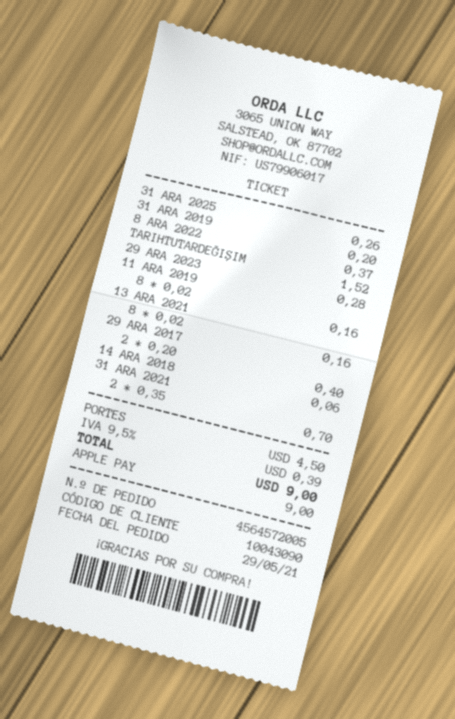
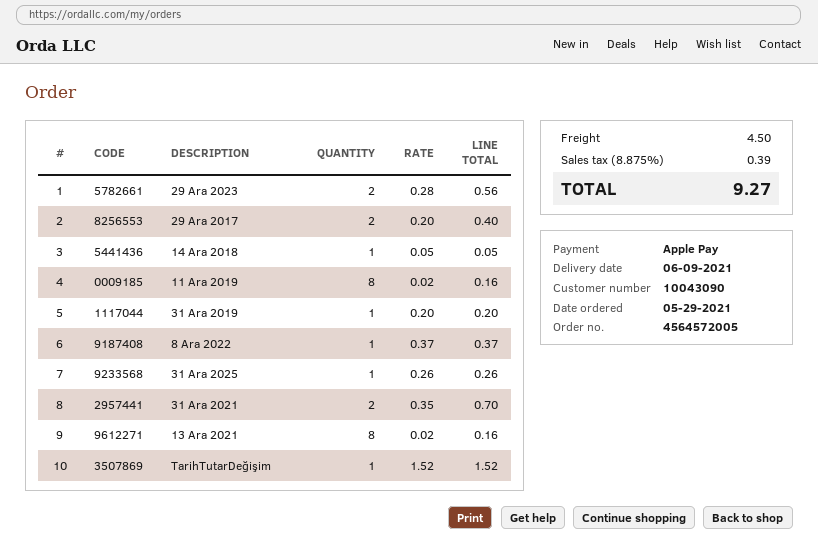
29 ARA 2023: 1 x 0.28 = 0.28 -> 2 x 0.28 = 0.56
14 ARA 2018: 1 x 0.06 = 0.06 -> 1 x 0.05 = 0.05
tax: 9.5% = 0.39 -> 8.875% = 0.39
total: 9.00 -> 9.27

